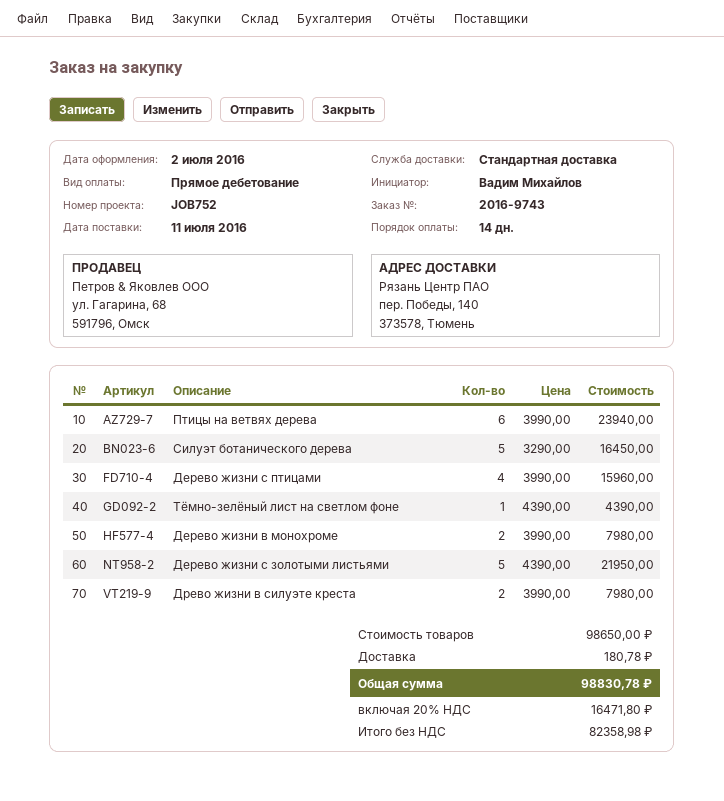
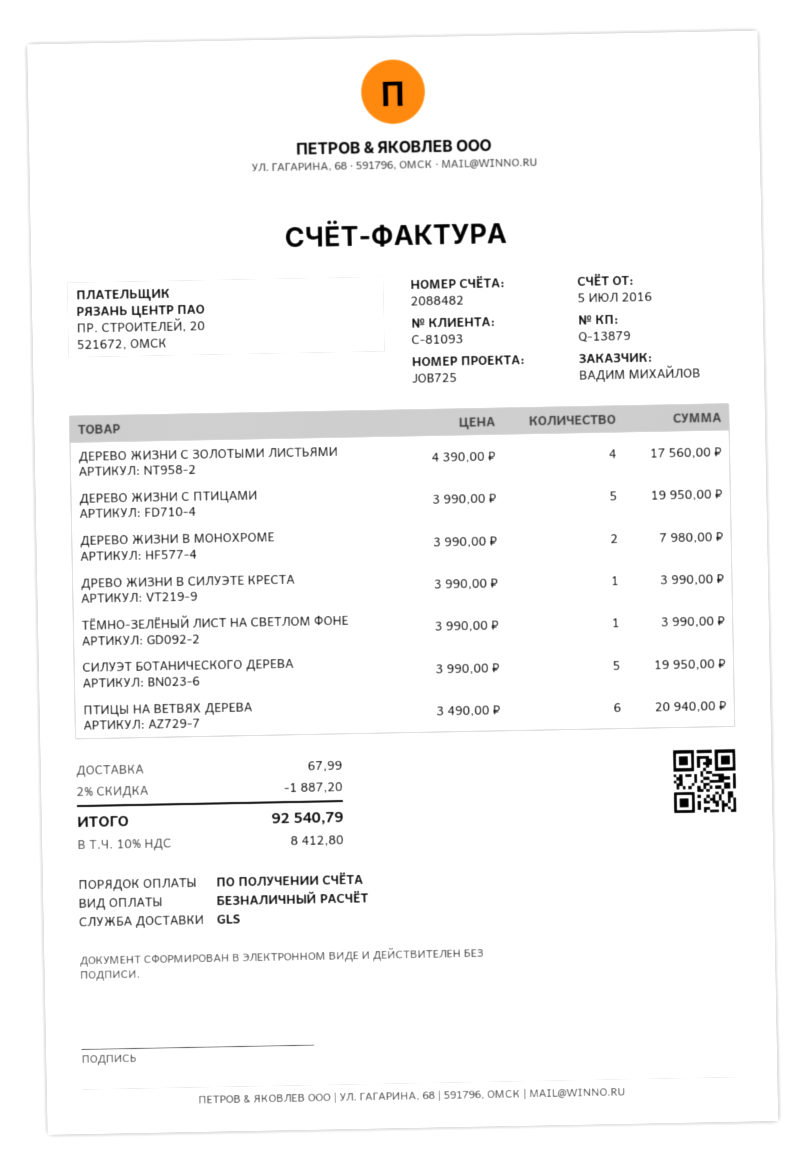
payment terms: 14 days -> on receipt
reference: JOB752 -> JOB725
payment method: direct debit -> bank transfer
shipping method: standard -> GLS
Птицы на ветвях дерева: 6 x 3990.00 = 23940.00 -> 6 x 3490.00 = 20940.00
Силуэт ботанического дерева: 5 x 3290.00 = 16450.00 -> 5 x 3990.00 = 19950.00
Дерево жизни с птицами: 4 x 3990.00 = 15960.00 -> 5 x 3990.00 = 19950.00
Тёмно-зелёный лист на светлом фоне: 1 x 4390.00 = 4390.00 -> 1 x 3990.00 = 3990.00
Дерево жизни с золотыми листьями: 5 x 4390.00 = 21950.00 -> 4 x 4390.00 = 17560.00
Древо жизни в силуэте креста: 2 x 3990.00 = 7980.00 -> 1 x 3990.00 = 3990.00
discount: none -> 2% = 1887.20
shipping: 180.78 -> 67.99
tax: 20% = 16471.80 -> 10% = 8412.80
total: 98830.78 -> 92540.79

